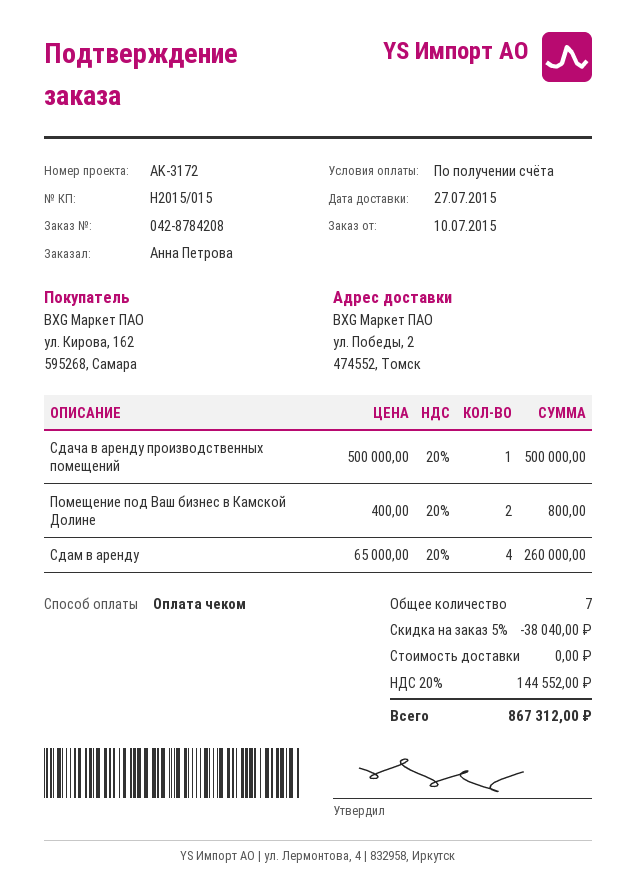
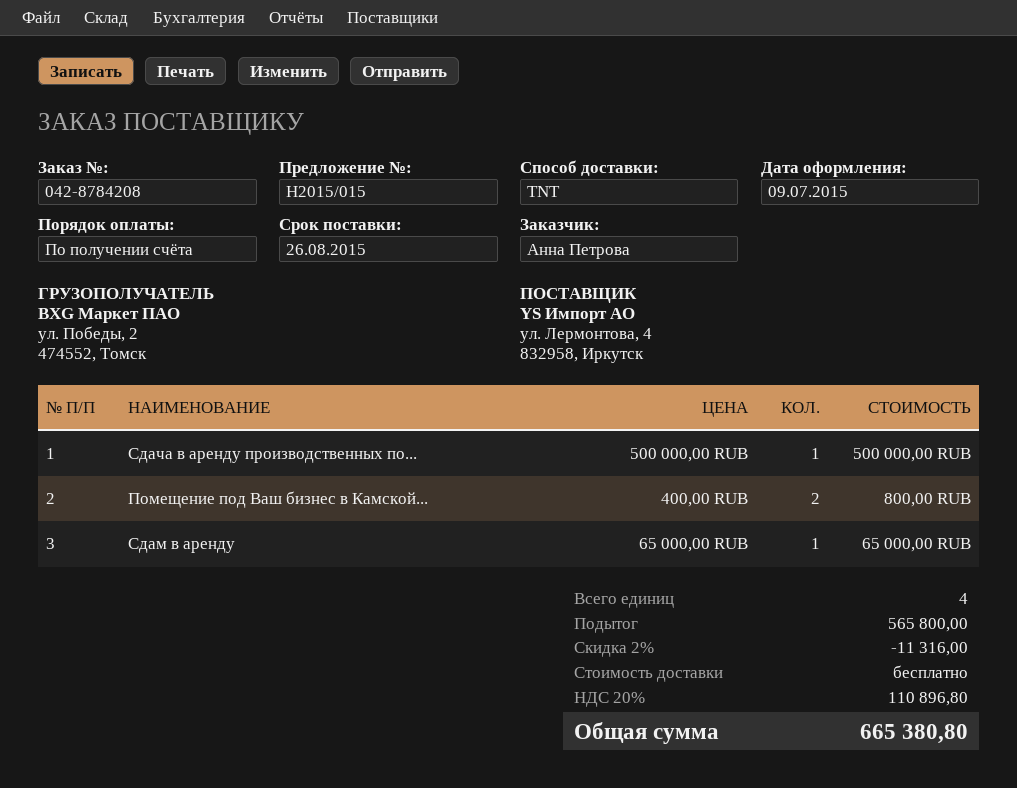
order date: 2015-07-10 -> 2015-07-09
delivery date: 2015-07-27 -> 2015-08-26
Сдам в аренду: 4 x 65000.00 = 260000.00 -> 1 x 65000.00 = 65000.00
total quantity: 7 -> 4
discount: 5% = 38040.00 -> 2% = 11316.00
tax: 20% = 144552.00 -> 20% = 110896.80
total: 867312.00 -> 665380.80

